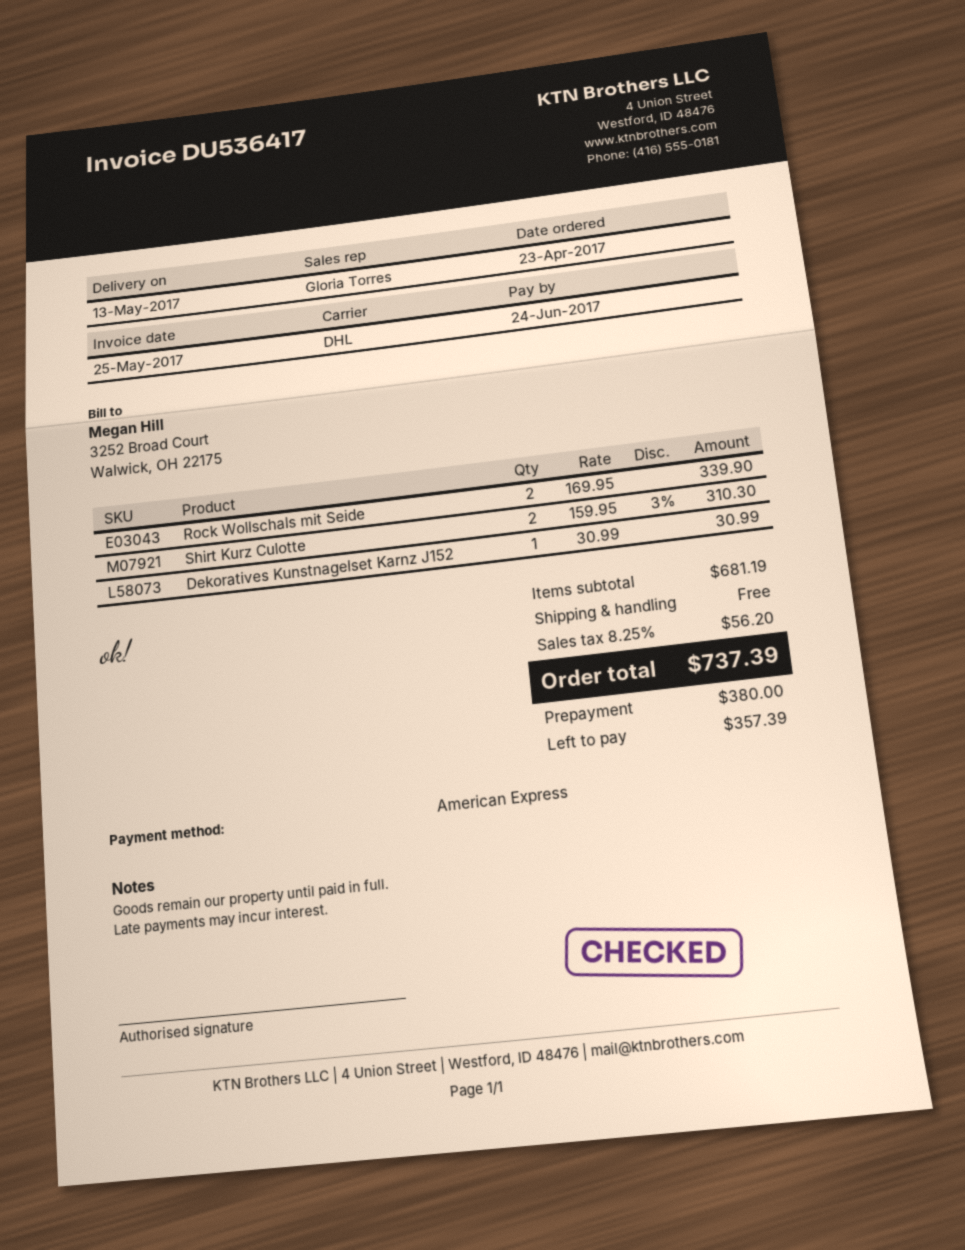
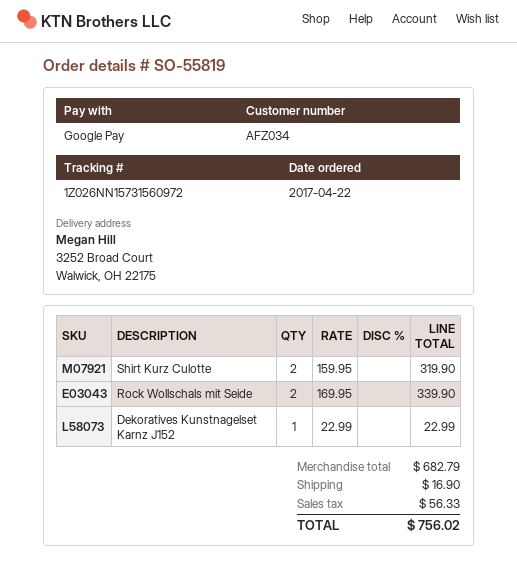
order date: 2017-04-23 -> 2017-04-22
payment method: American Express -> Google Pay
Shirt Kurz Culotte: 2 x 159.95 - 3% = 310.30 -> 2 x 159.95 = 319.90
Dekoratives Kunstnagelset Karnz J152: 1 x 30.99 = 30.99 -> 1 x 22.99 = 22.99
subtotal: 681.19 -> 682.79
shipping: 0.00 -> 16.90
tax: 56.20 -> 56.33
total: 737.39 -> 756.02

